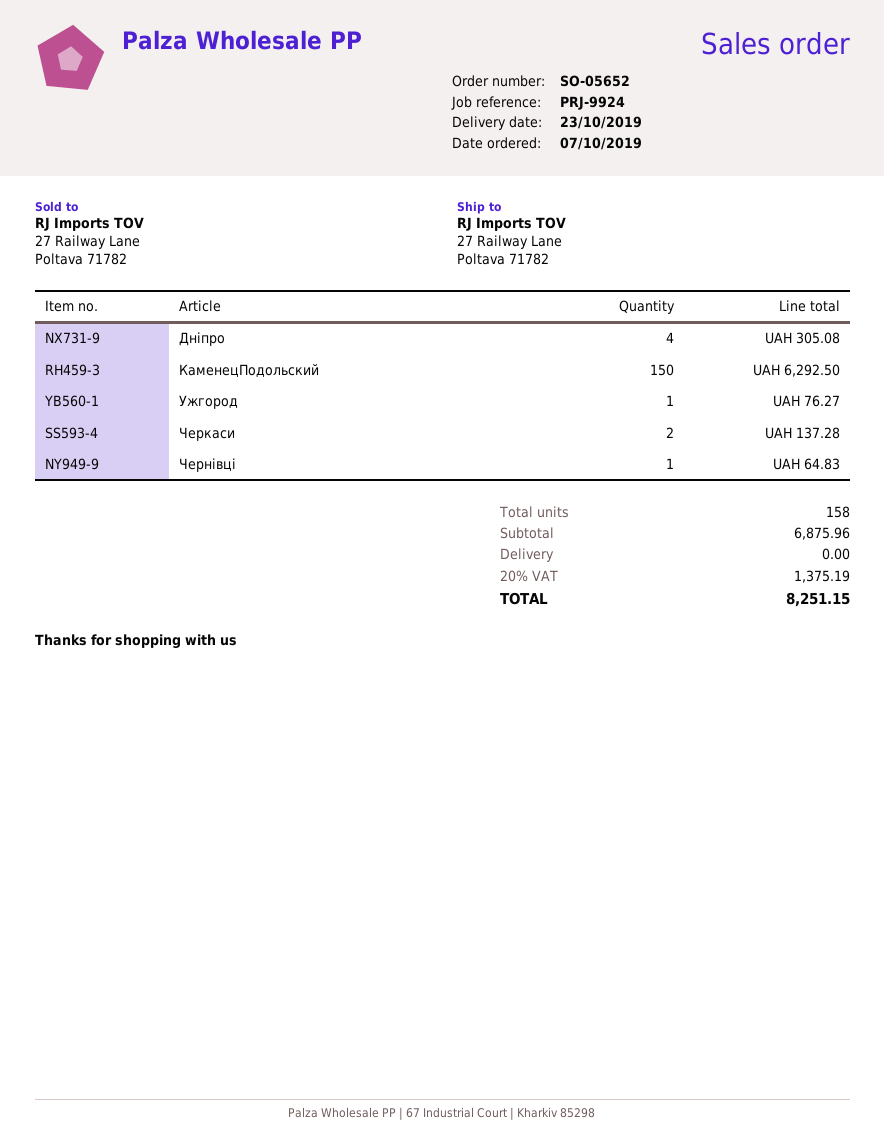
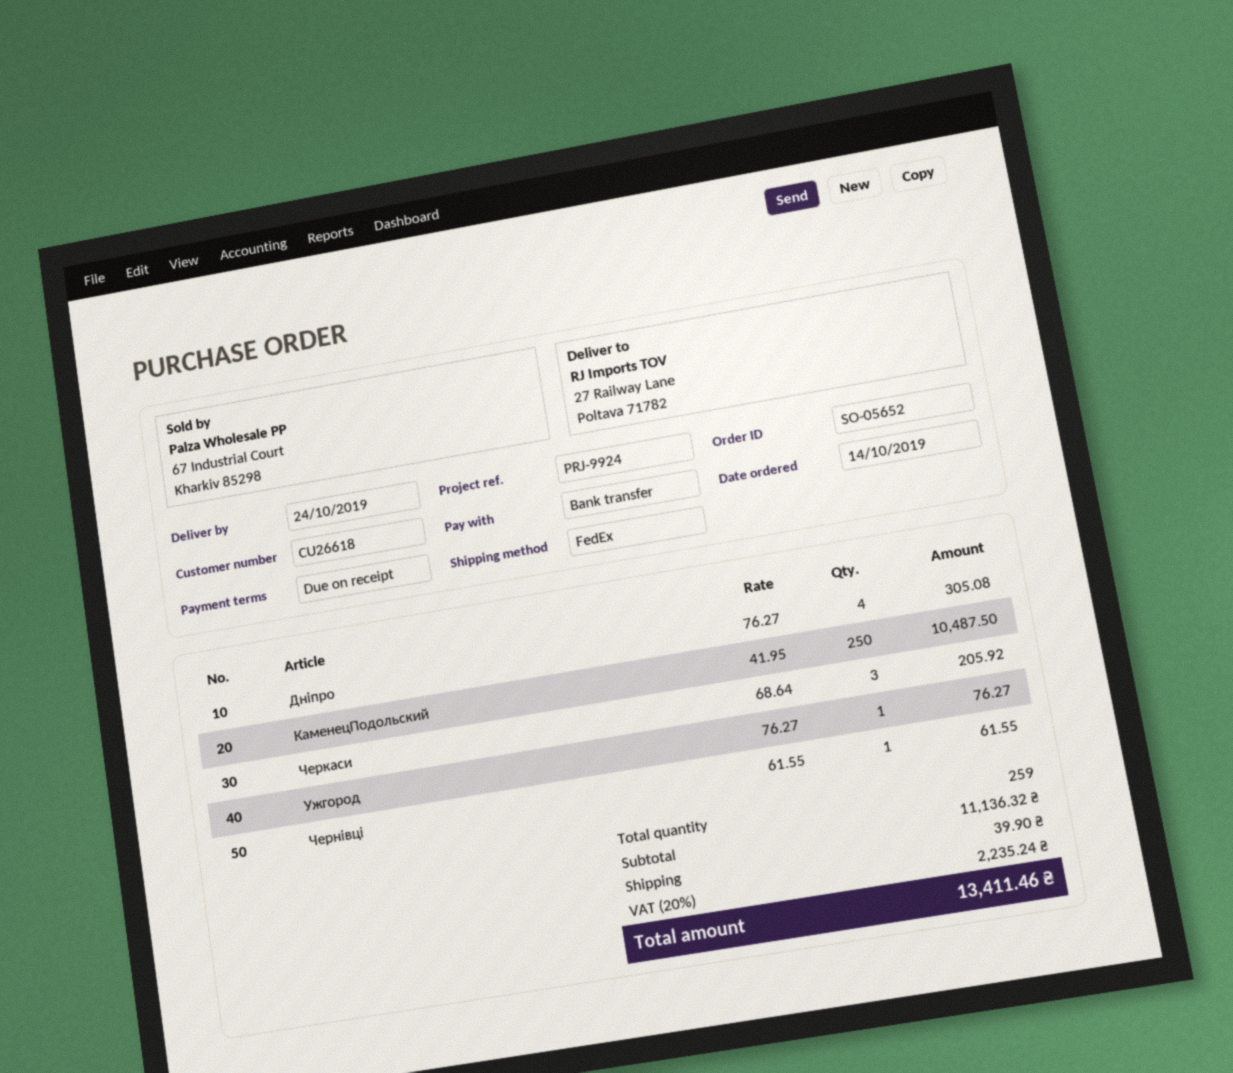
order date: 2019-10-07 -> 2019-10-14
delivery date: 2019-10-23 -> 2019-10-24
КаменецПодольский: 150 for 6292.50 -> 250 for 10487.50
Черкаси: 2 for 137.28 -> 3 for 205.92
Чернівці: 1 for 64.83 -> 1 for 61.55
total quantity: 158 -> 259
subtotal: 6875.96 -> 11136.32
shipping: 0.00 -> 39.90
tax: 20% = 1375.19 -> 20% = 2235.24
total: 8251.15 -> 13411.46

